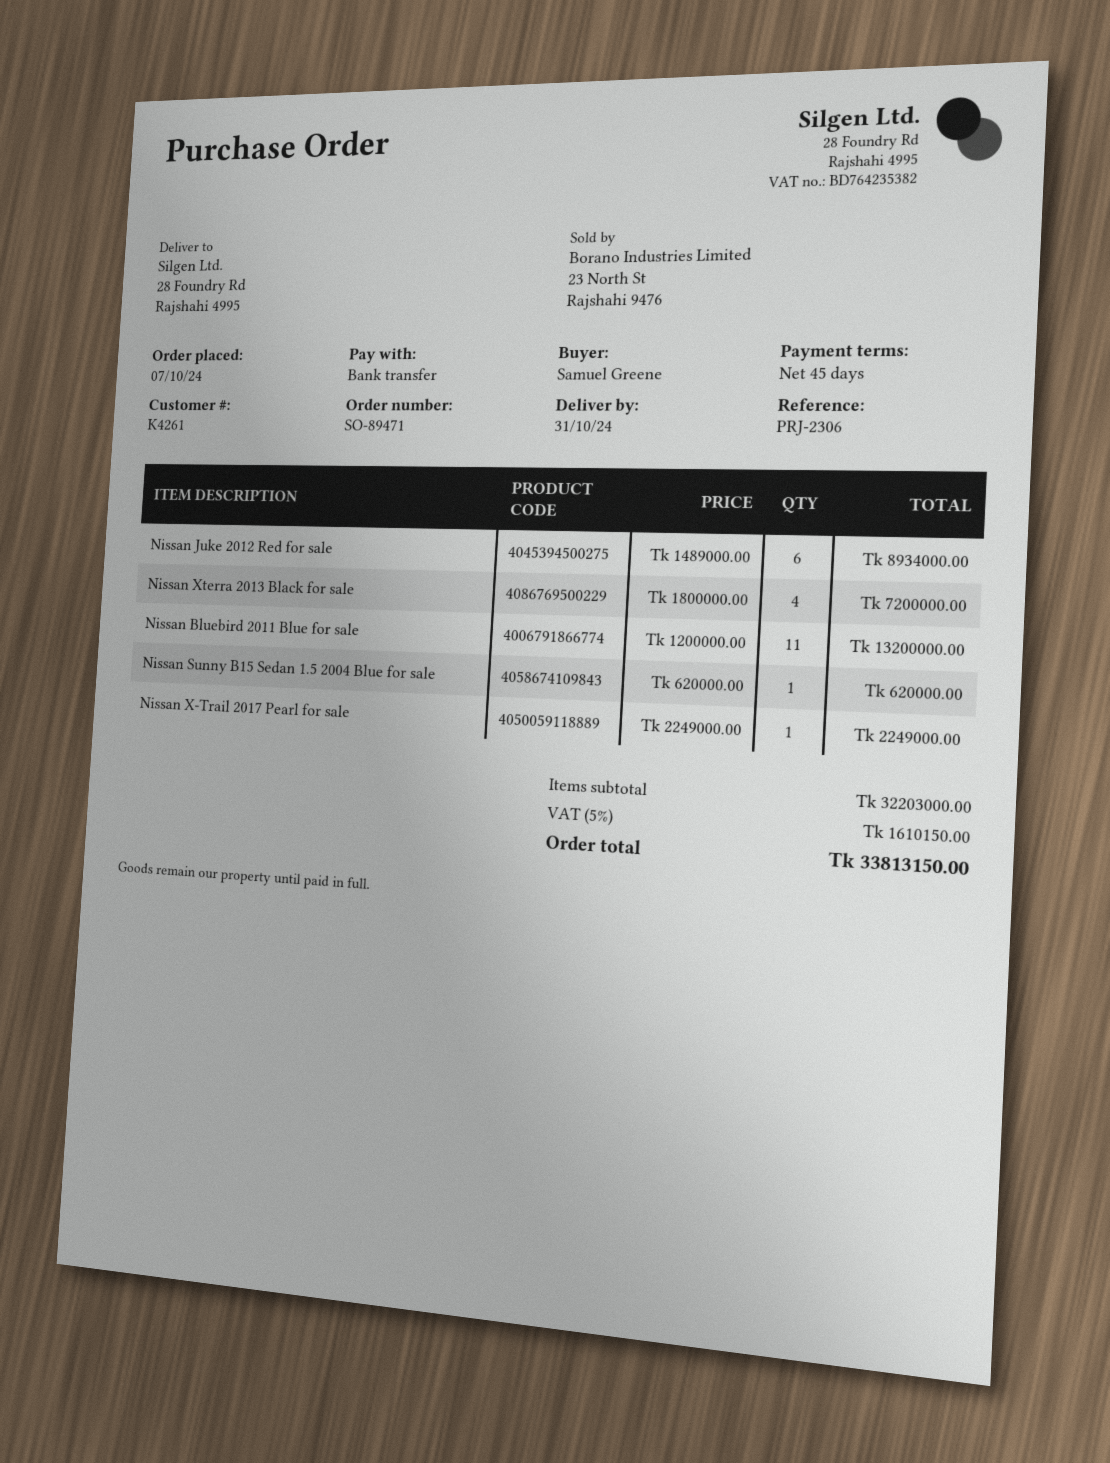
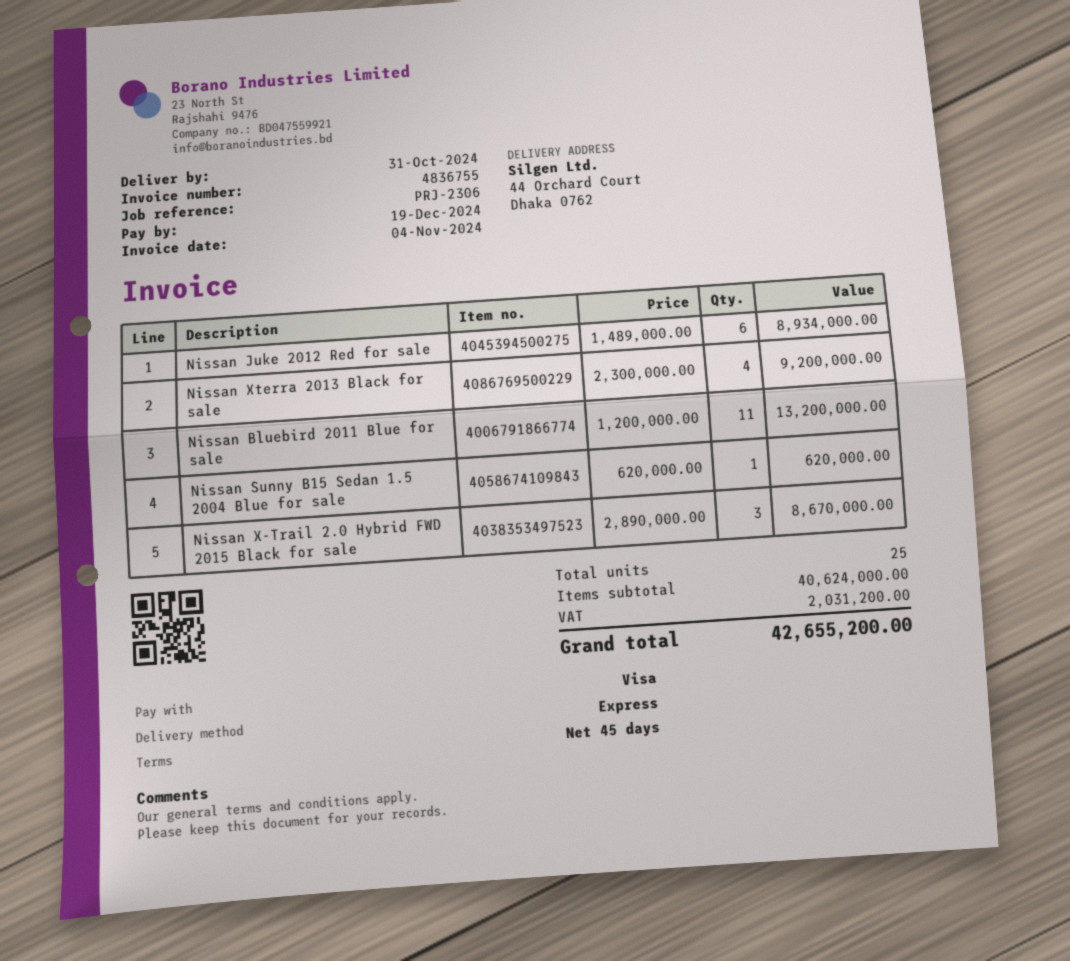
payment method: bank transfer -> Visa
ship to: 28 Foundry Rd, Rajshahi 4995 -> 44 Orchard Court, Dhaka 0762
Nissan Xterra 2013 Black for sale: 4 x 1800000.00 = 7200000.00 -> 4 x 2300000.00 = 9200000.00
Nissan X-Trail 2017 Pearl for sale: 1 x 2249000.00 = 2249000.00 -> none
Nissan X-Trail 2.0 Hybrid FWD 2015 Black for sale: none -> 3 x 2890000.00 = 8670000.00
subtotal: 32203000.00 -> 40624000.00
tax: 1610150.00 -> 2031200.00
total: 33813150.00 -> 42655200.00

